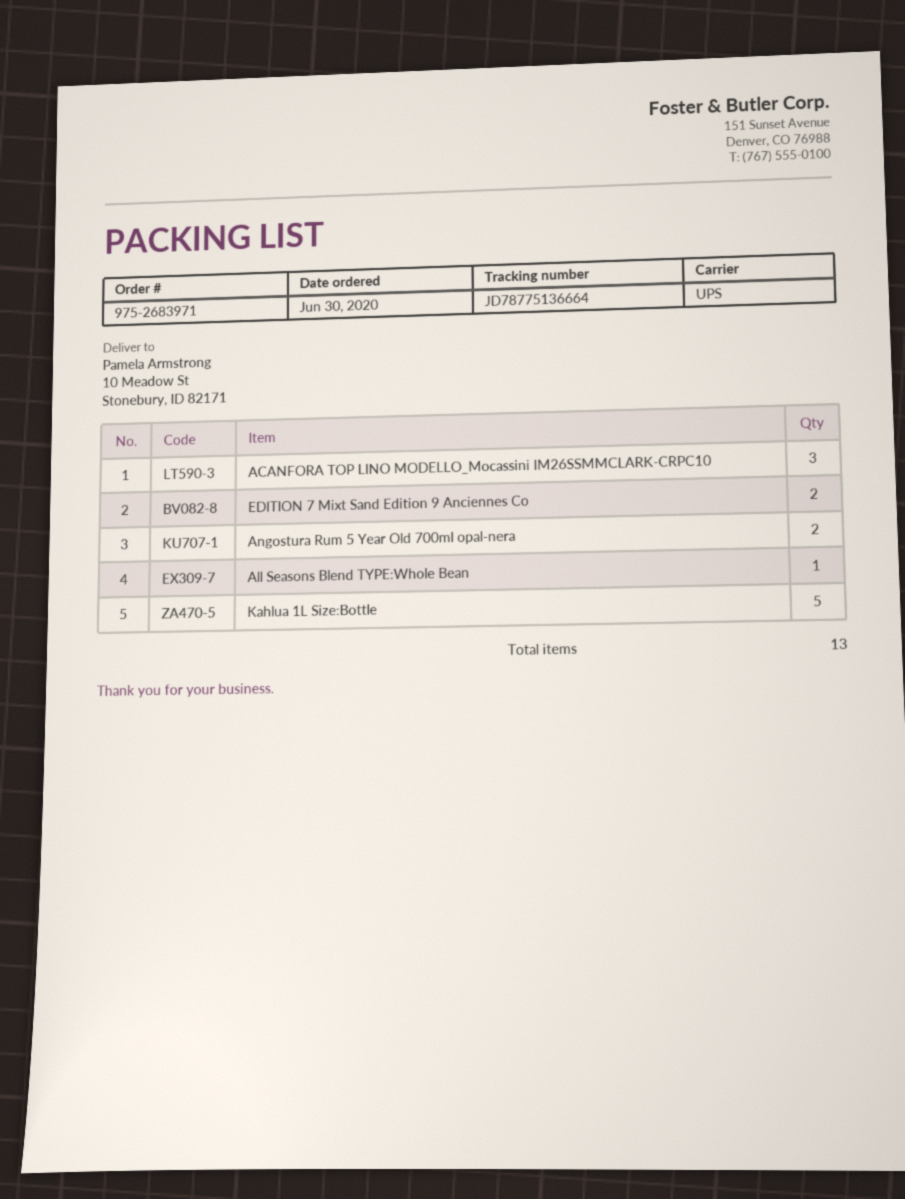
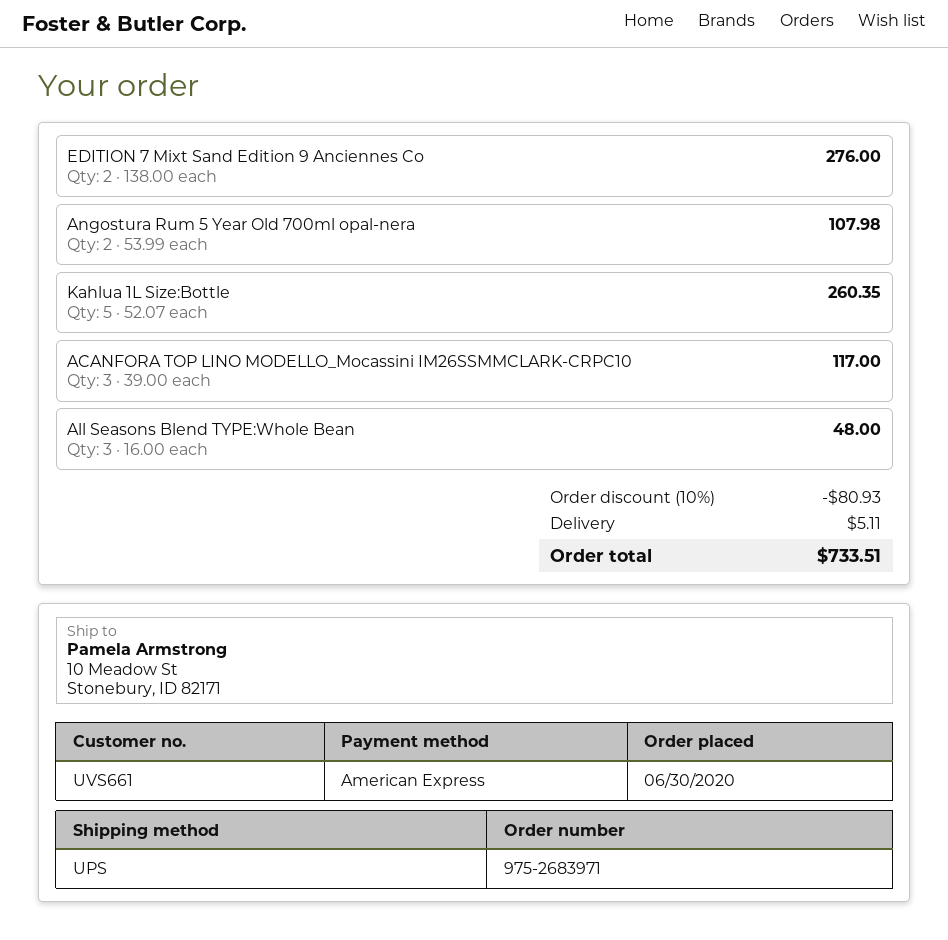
All Seasons Blend TYPE:Whole Bean: 1 -> 3

